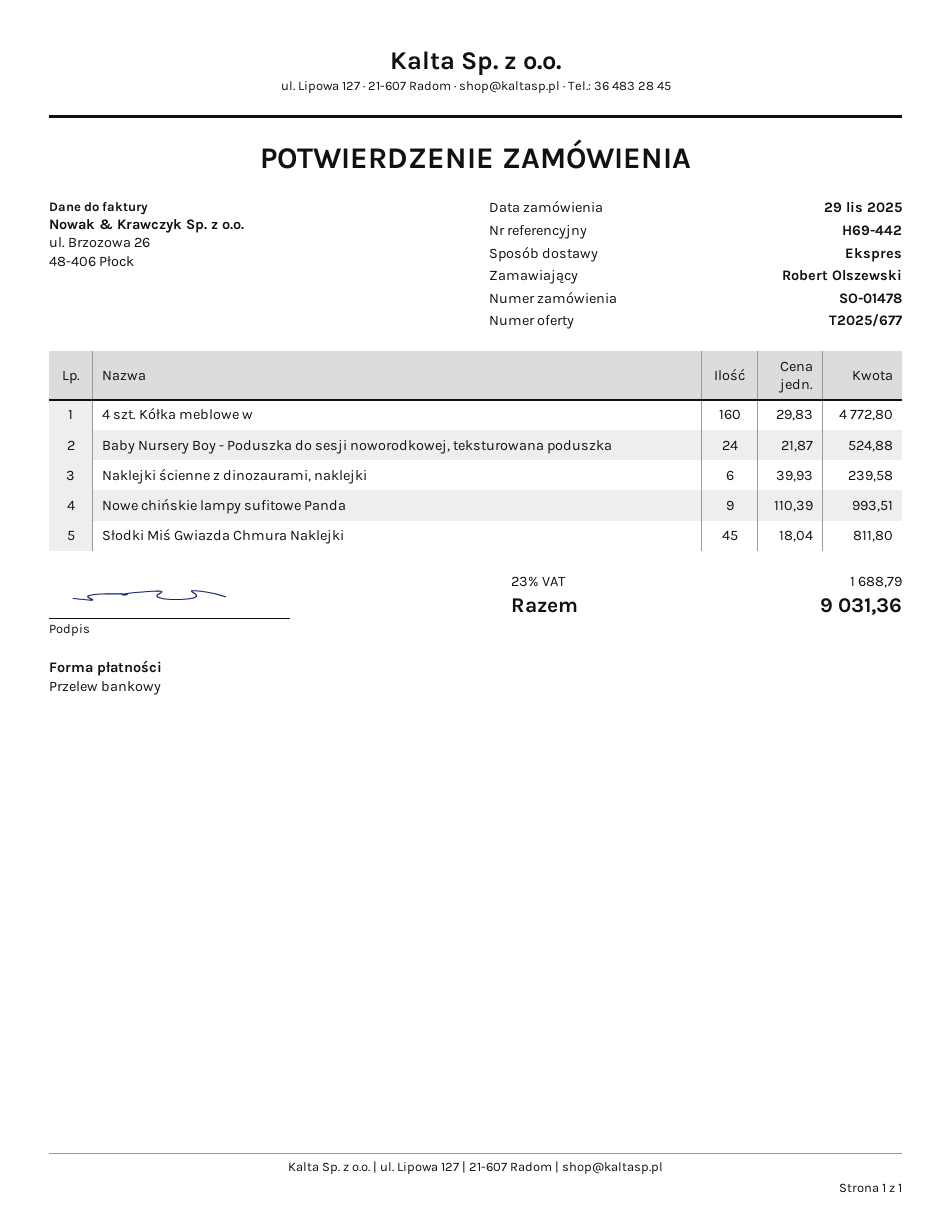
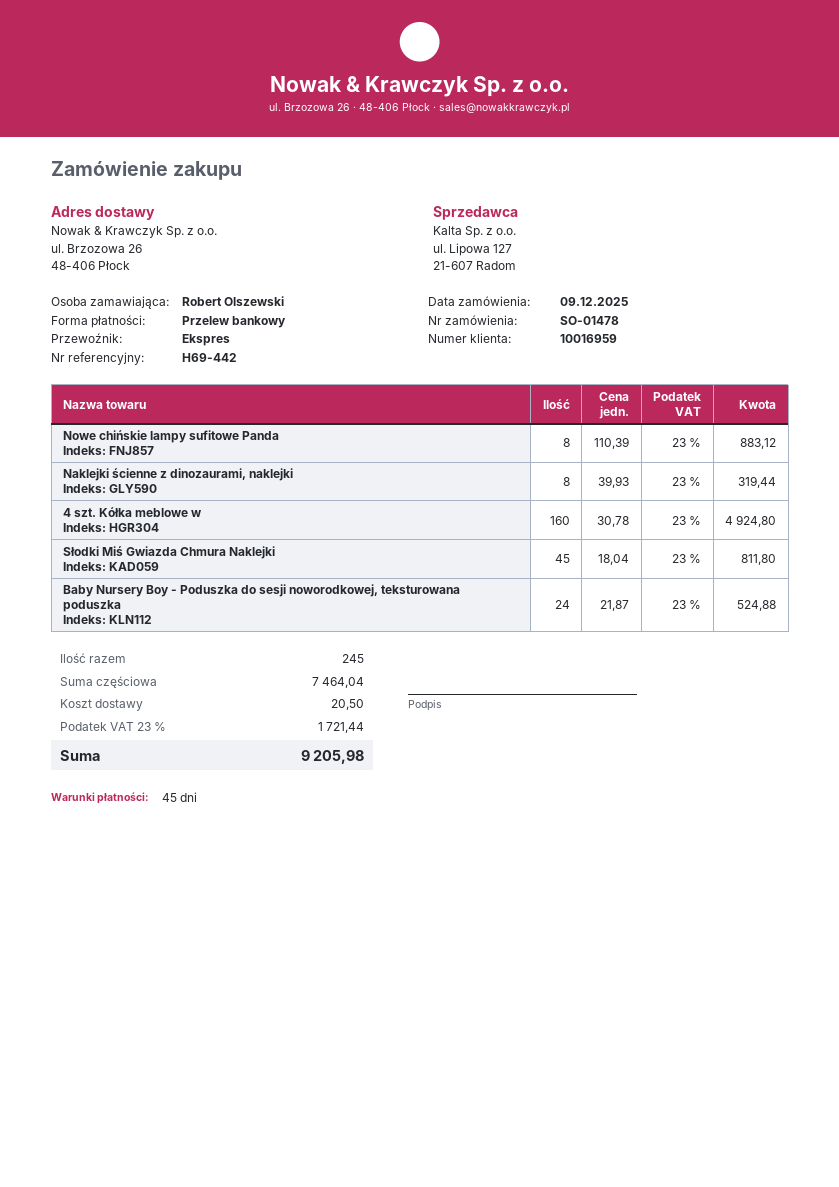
order date: 2025-11-29 -> 2025-12-09
4 szt. Kółka meblowe w: 160 x 29.83 = 4772.80 -> 160 x 30.78 = 4924.80
Naklejki ścienne z dinozaurami, naklejki: 6 x 39.93 = 239.58 -> 8 x 39.93 = 319.44
Nowe chińskie lampy sufitowe Panda: 9 x 110.39 = 993.51 -> 8 x 110.39 = 883.12
shipping: none -> 20.50
tax: 23% = 1688.79 -> 23% = 1721.44
total: 9031.36 -> 9205.98

